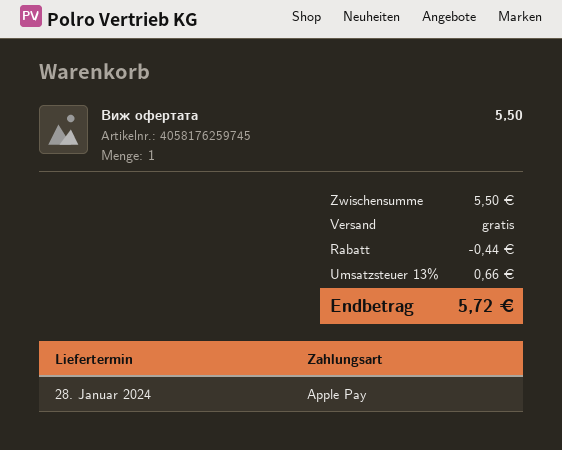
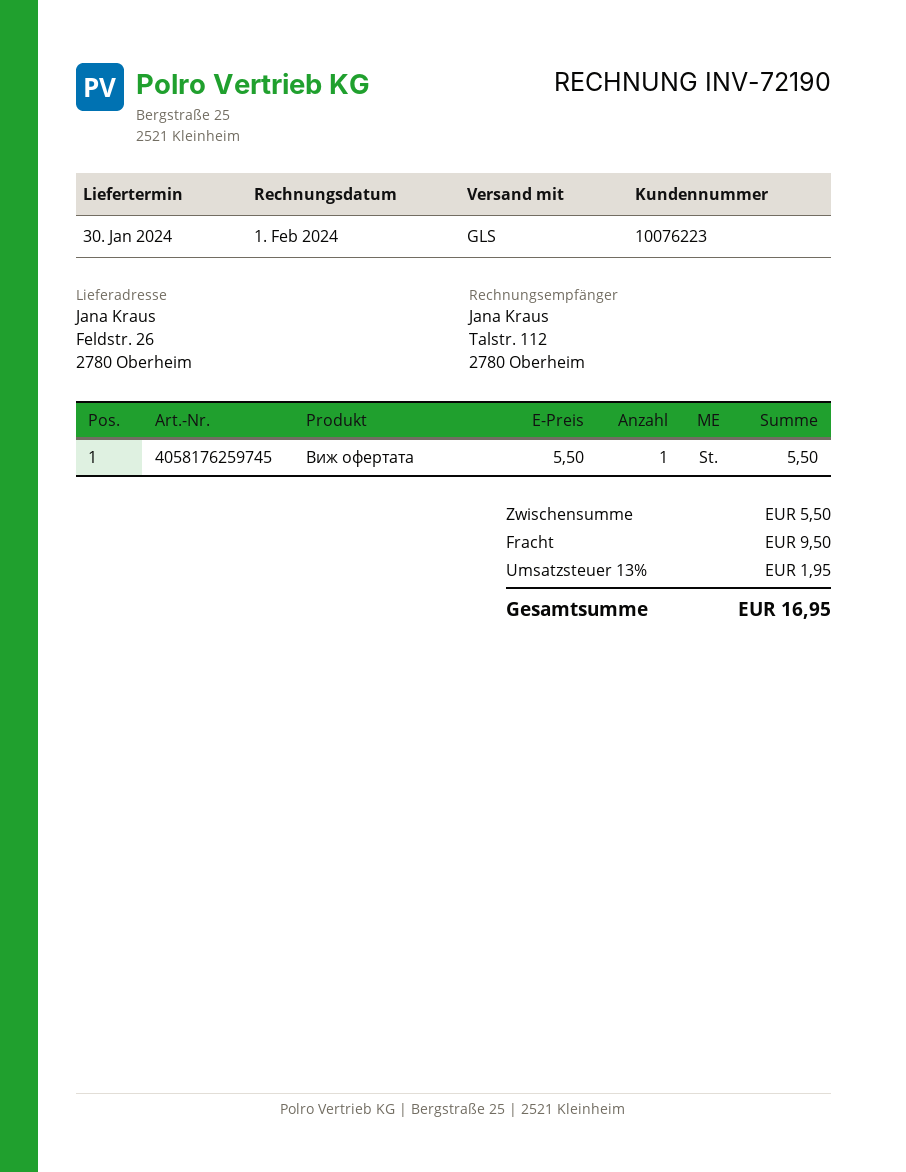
delivery date: 2024-01-28 -> 2024-01-30
discount: 0.44 -> none
shipping: 0.00 -> 9.50
tax: 13% = 0.66 -> 13% = 1.95
total: 5.72 -> 16.95

